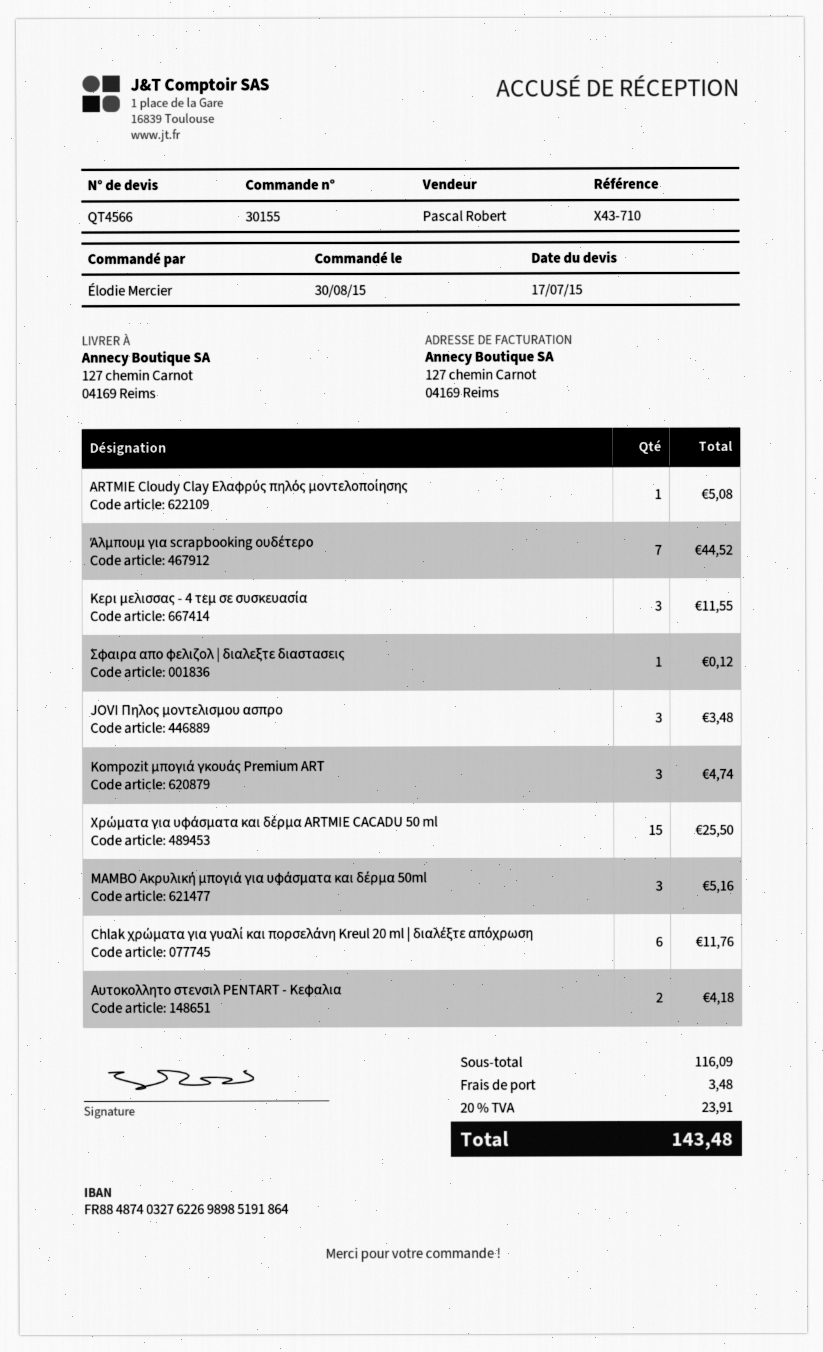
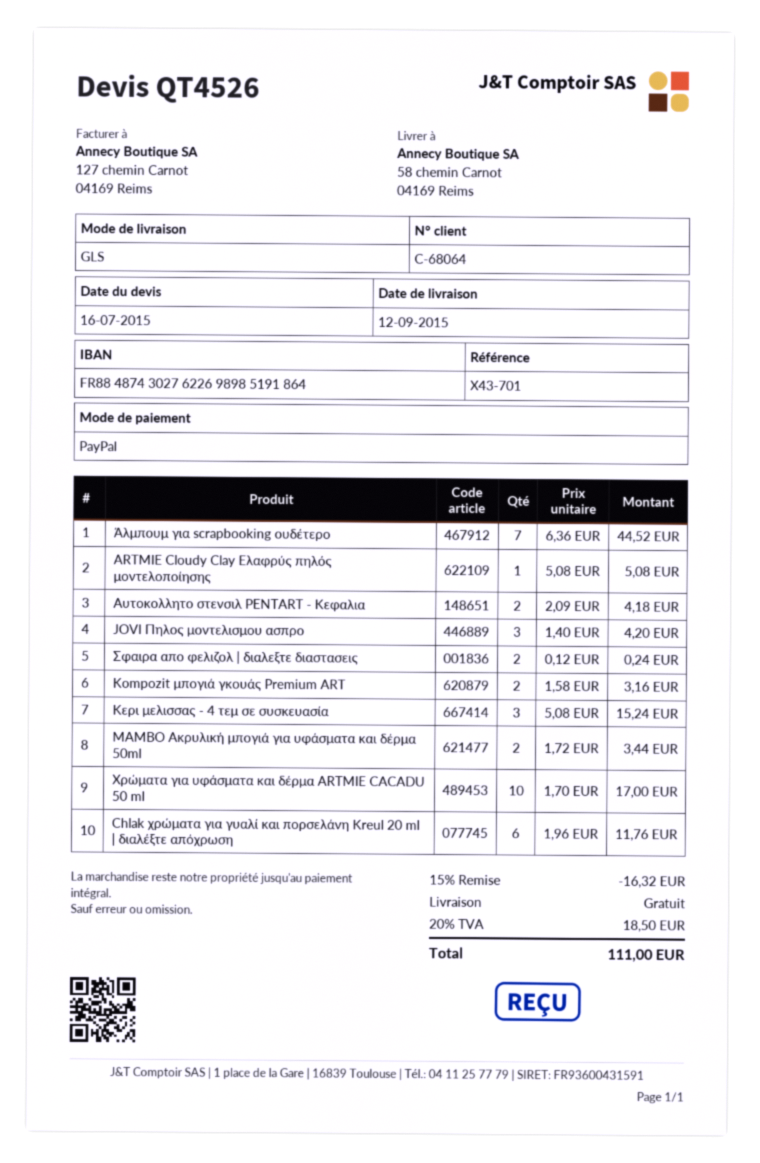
quote number: QT4566 -> QT4526
quote date: 2015-07-17 -> 2015-07-16
reference: X43-710 -> X43-701
bank account: FR8848740327622698985191864 -> FR8848743027622698985191864
ship to: 127 chemin Carnot, 04169 Reims -> 58 chemin Carnot, 04169 Reims
Κερι μελισσας - 4 τεμ σε συσκευασία: 3 for 11.55 -> 3 for 15.24
Σφαιρα απο φελιζολ | διαλεξτε διαστασεις: 1 for 0.12 -> 2 for 0.24
JOVI Πηλος μοντελισμου ασπρο: 3 for 3.48 -> 3 for 4.20
Kompozit μπογιά γκουάς Premium ART: 3 for 4.74 -> 2 for 3.16
Χρώματα για υφάσματα και δέρμα ARTMIE CACADU 50 ml: 15 for 25.50 -> 10 for 17.00
MAMBO Ακρυλική μπογιά για υφάσματα και δέρμα 50ml: 3 for 5.16 -> 2 for 3.44
discount: none -> 15% = 16.32
shipping: 3.48 -> 0.00
tax: 20% = 23.91 -> 20% = 18.50
total: 143.48 -> 111.00

